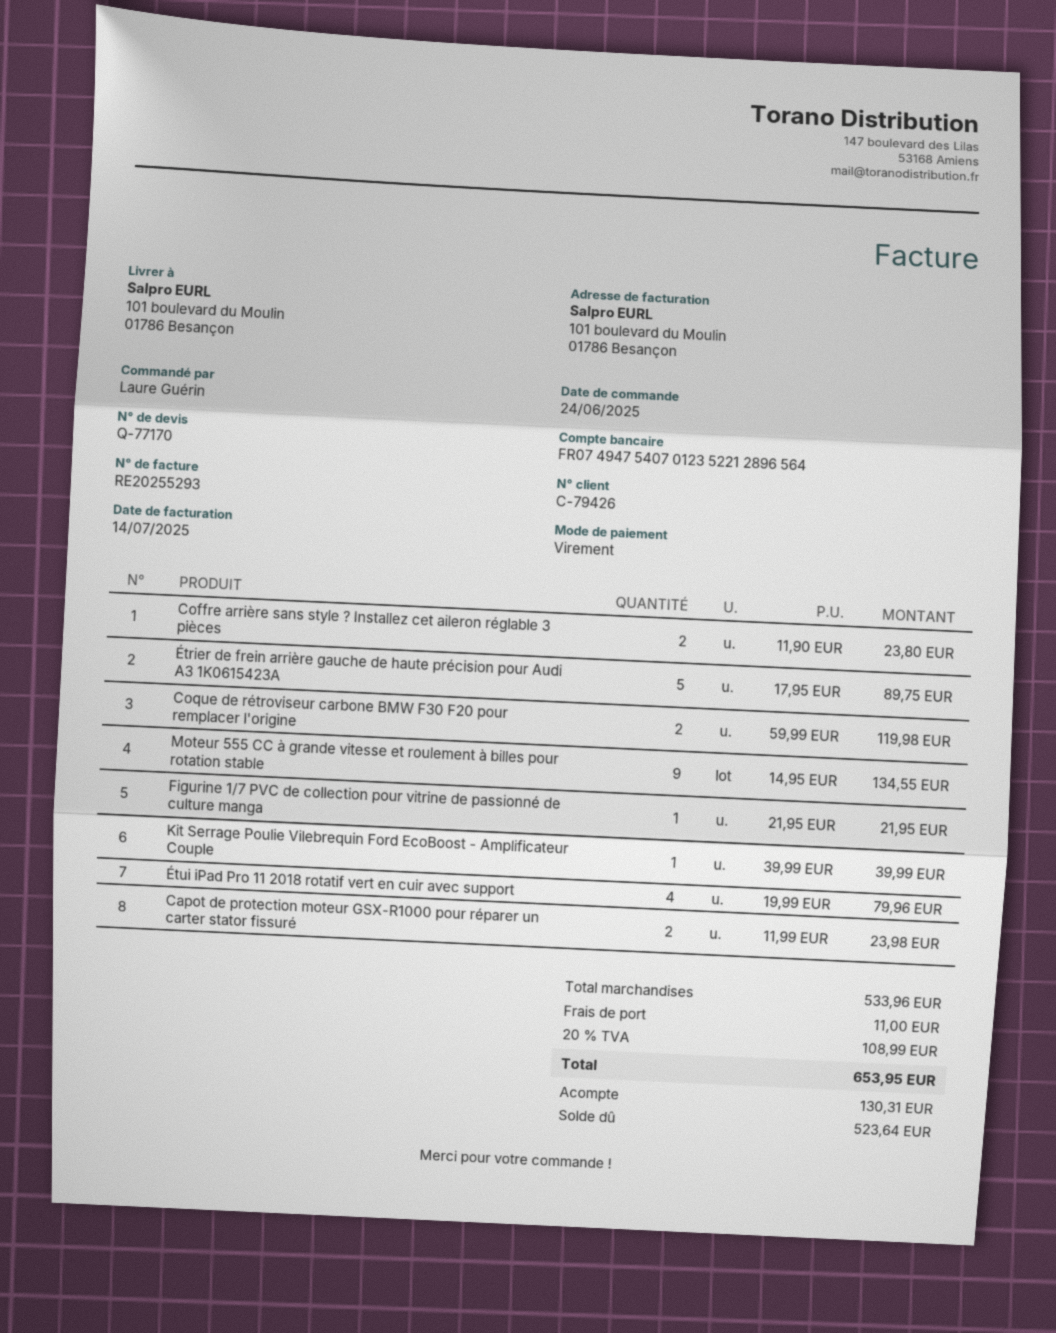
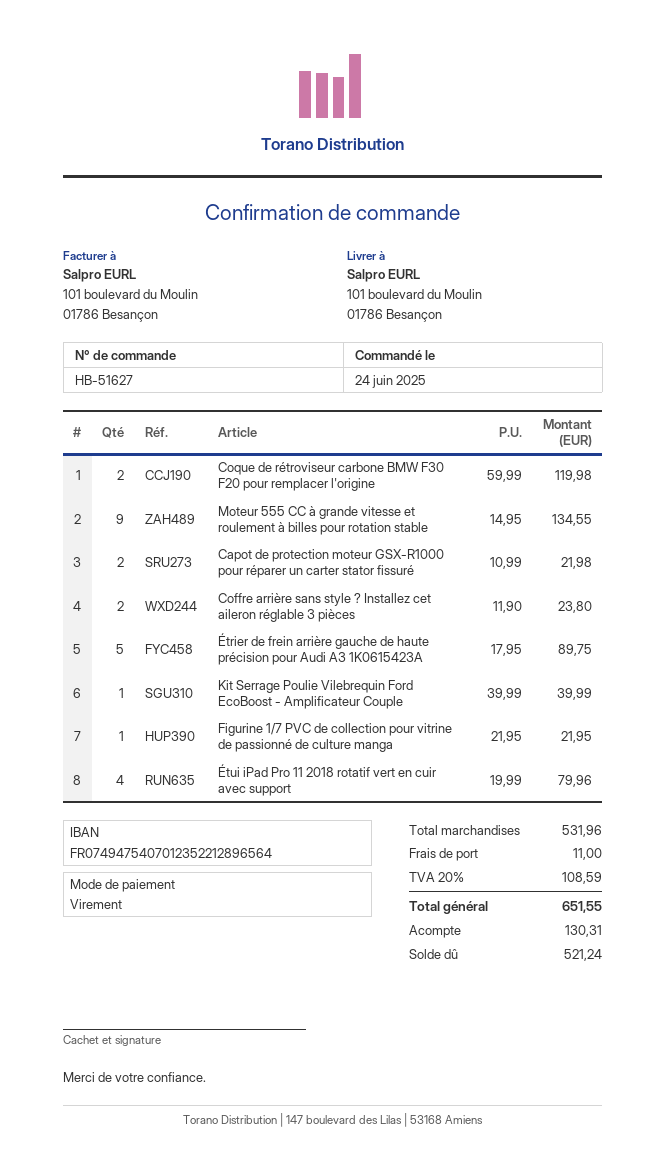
Capot de protection moteur GSX-R1000 pour réparer un carter stator fissuré: 2 x 11.99 = 23.98 -> 2 x 10.99 = 21.98
subtotal: 533.96 -> 531.96
tax: 20% = 108.99 -> 20% = 108.59
total: 653.95 -> 651.55
balance: 523.64 -> 521.24

